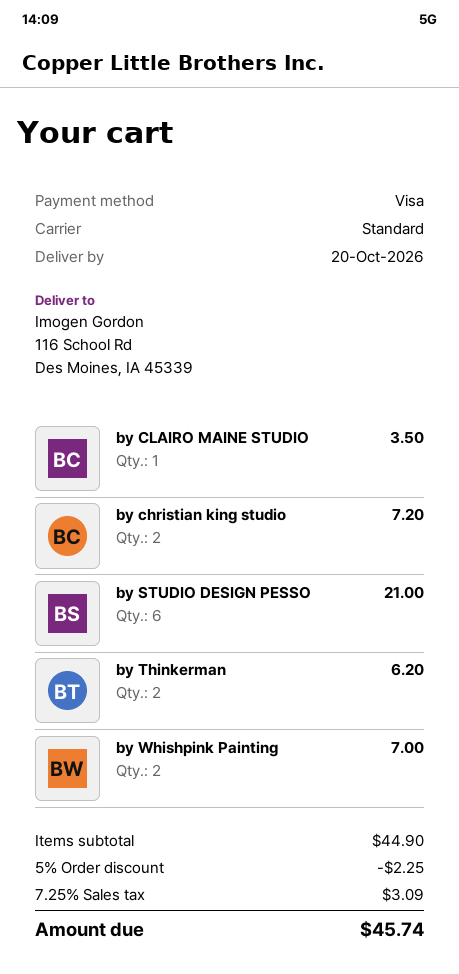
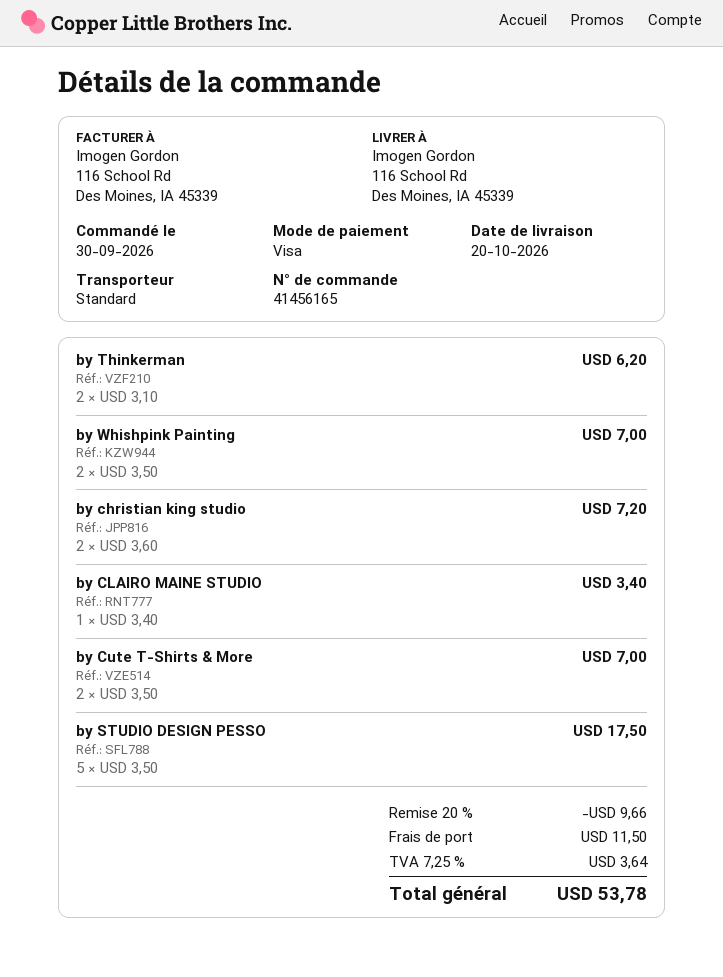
by CLAIRO MAINE STUDIO: 1 for 3.50 -> 1 for 3.40
by STUDIO DESIGN PESSO: 6 for 21.00 -> 5 for 17.50
by Cute T-Shirts & More: none -> 2 for 7.00
discount: 5% = 2.25 -> 20% = 9.66
shipping: none -> 11.50
tax: 7.25% = 3.09 -> 7.25% = 3.64
total: 45.74 -> 53.78

